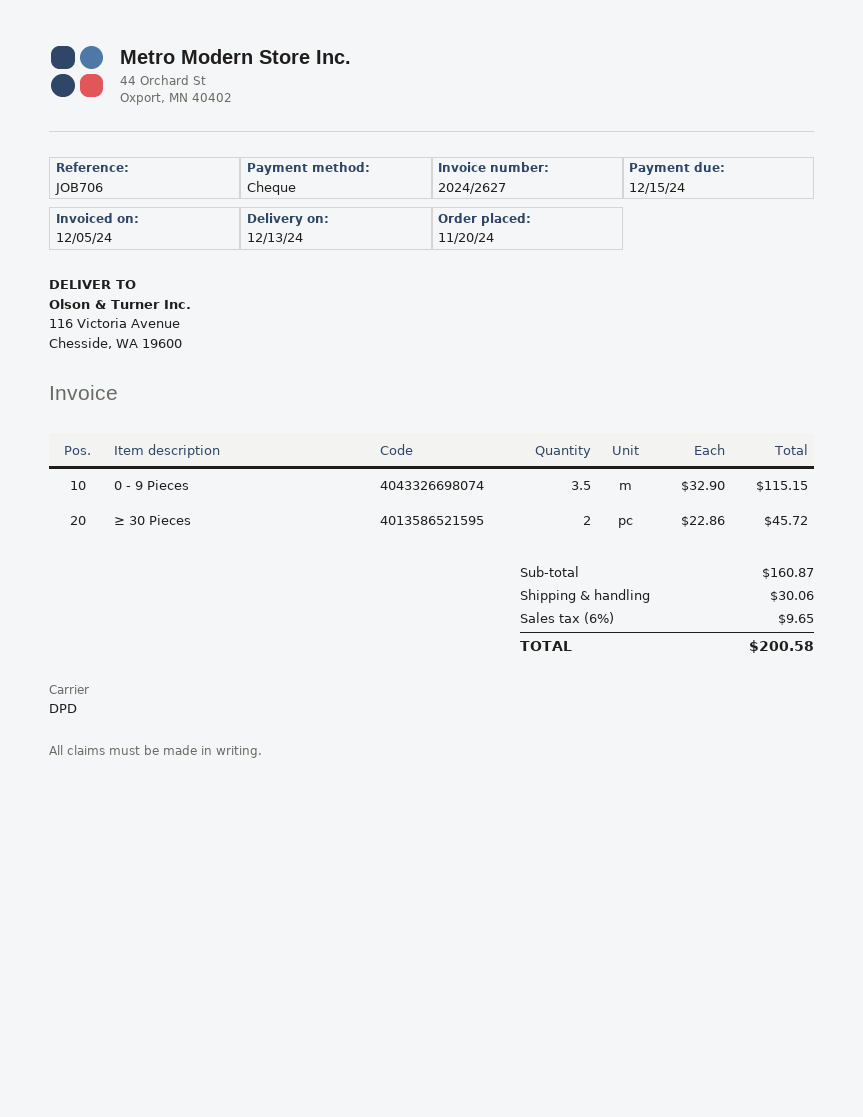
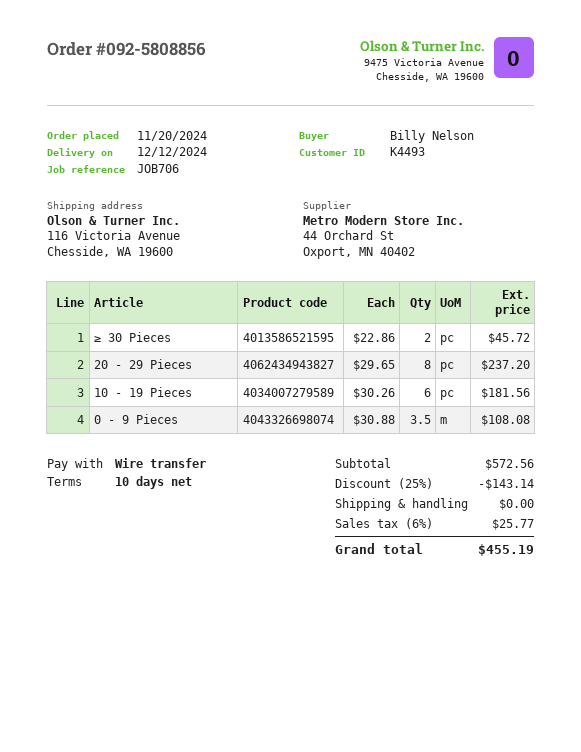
delivery date: 2024-12-13 -> 2024-12-12
payment method: cheque -> bank transfer
0 - 9 Pieces: 3.5 x 32.90 = 115.15 -> 3.5 x 30.88 = 108.08
20 - 29 Pieces: none -> 8 x 29.65 = 237.20
10 - 19 Pieces: none -> 6 x 30.26 = 181.56
subtotal: 160.87 -> 572.56
discount: none -> 25% = 143.14
shipping: 30.06 -> 0.00
tax: 6% = 9.65 -> 6% = 25.77
total: 200.58 -> 455.19

